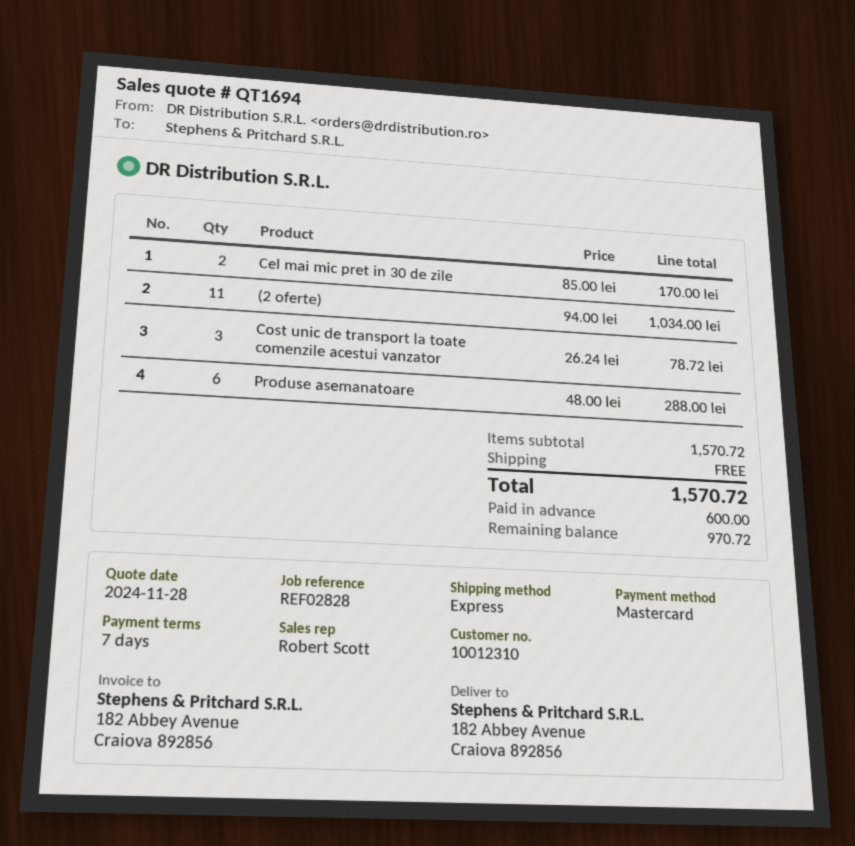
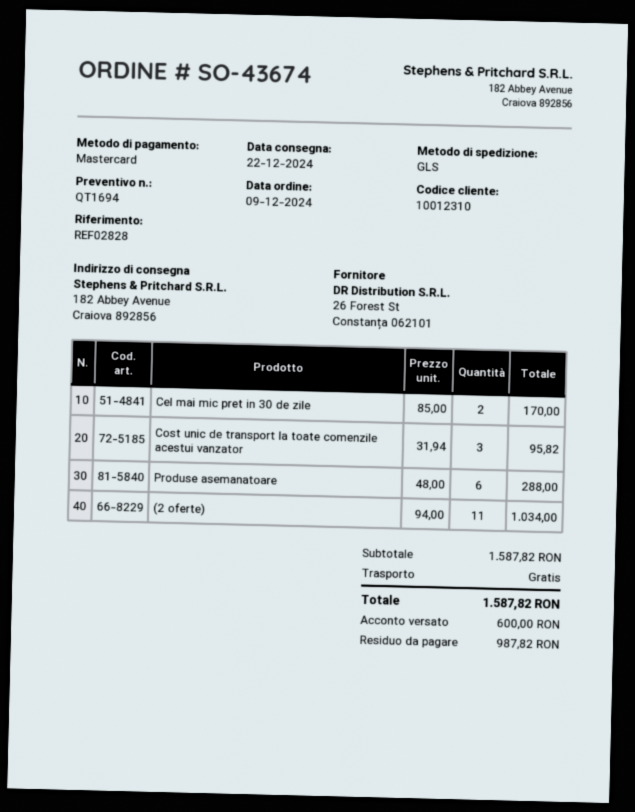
shipping method: express -> GLS
Cost unic de transport la toate comenzile acestui vanzator: 3 x 26.24 = 78.72 -> 3 x 31.94 = 95.82
subtotal: 1570.72 -> 1587.82
total: 1570.72 -> 1587.82
balance: 970.72 -> 987.82

